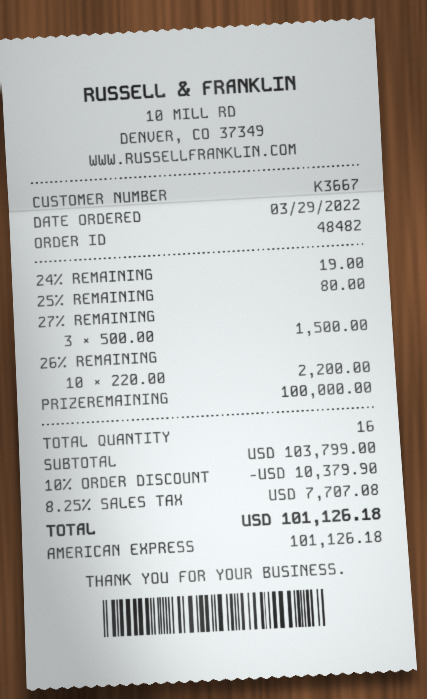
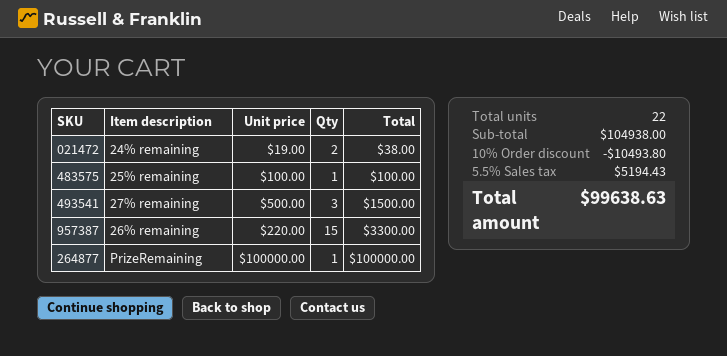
24% REMAINING: 1 x 19.00 = 19.00 -> 2 x 19.00 = 38.00
25% REMAINING: 1 x 80.00 = 80.00 -> 1 x 100.00 = 100.00
26% REMAINING: 10 x 220.00 = 2200.00 -> 15 x 220.00 = 3300.00
total quantity: 16 -> 22
subtotal: 103799.00 -> 104938.00
discount: 10% = 10379.90 -> 10% = 10493.80
tax: 8.25% = 7707.08 -> 5.5% = 5194.43
total: 101126.18 -> 99638.63

